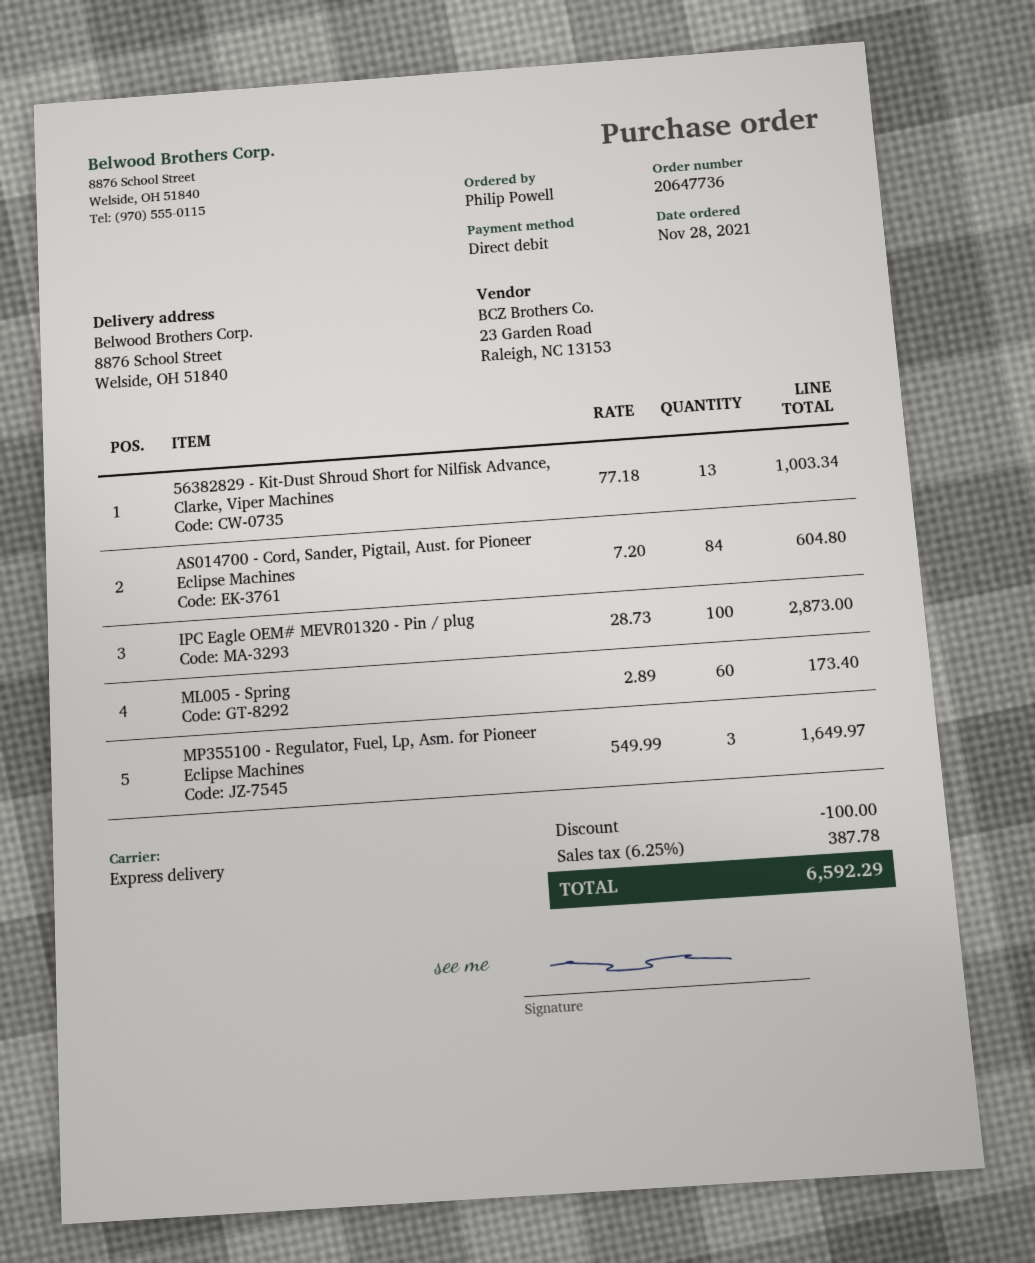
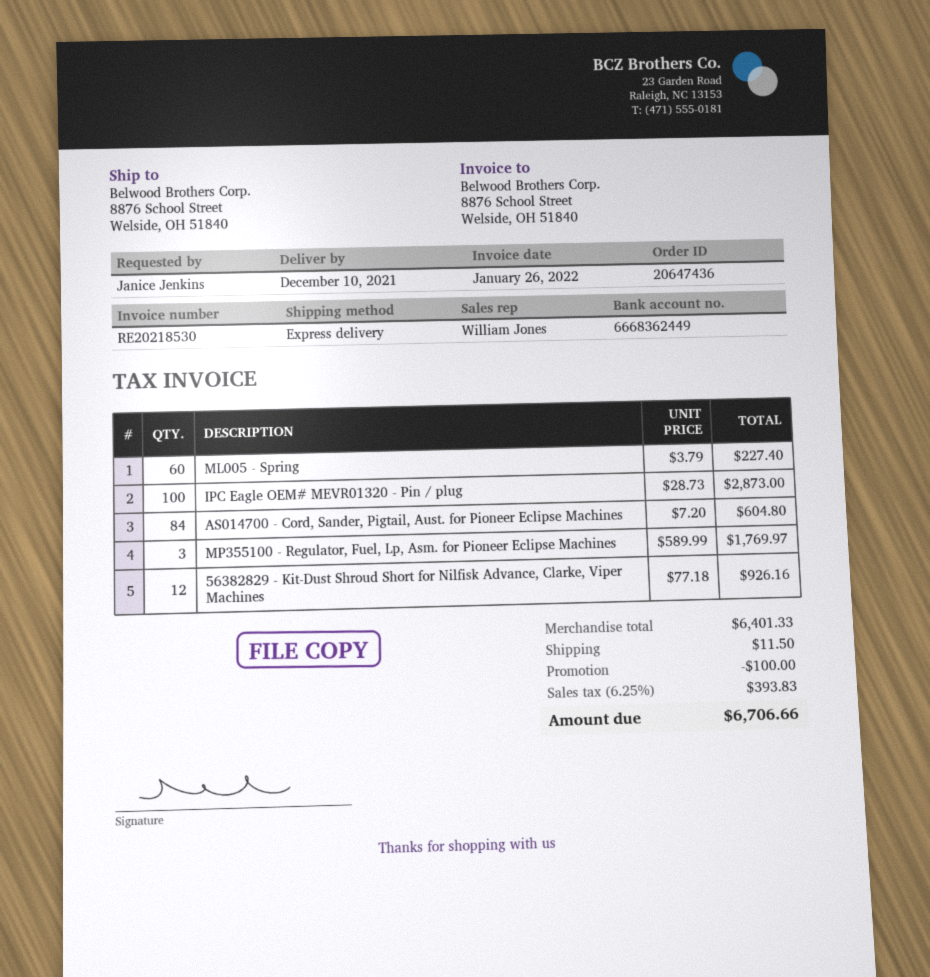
order number: 20647736 -> 20647436
ordered by: Philip Powell -> Janice Jenkins
56382829 - Kit-Dust Shroud Short for Nilfisk Advance, Clarke, Viper Machines: 13 x 77.18 = 1003.34 -> 12 x 77.18 = 926.16
ML005 - Spring: 60 x 2.89 = 173.40 -> 60 x 3.79 = 227.40
MP355100 - Regulator, Fuel, Lp, Asm. for Pioneer Eclipse Machines: 3 x 549.99 = 1649.97 -> 3 x 589.99 = 1769.97
shipping: none -> 11.50
tax: 6.25% = 387.78 -> 6.25% = 393.83
total: 6592.29 -> 6706.66

